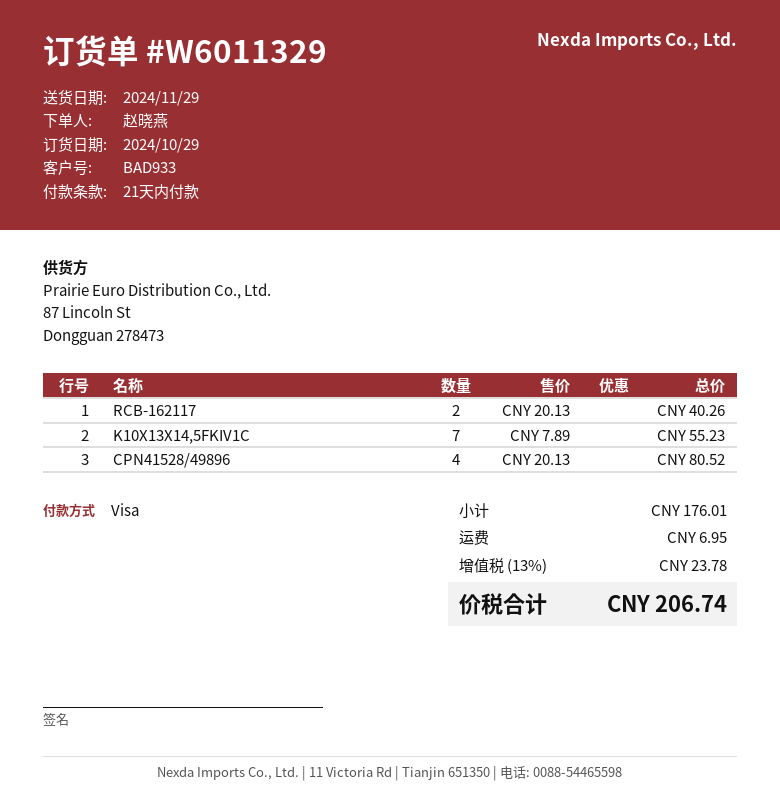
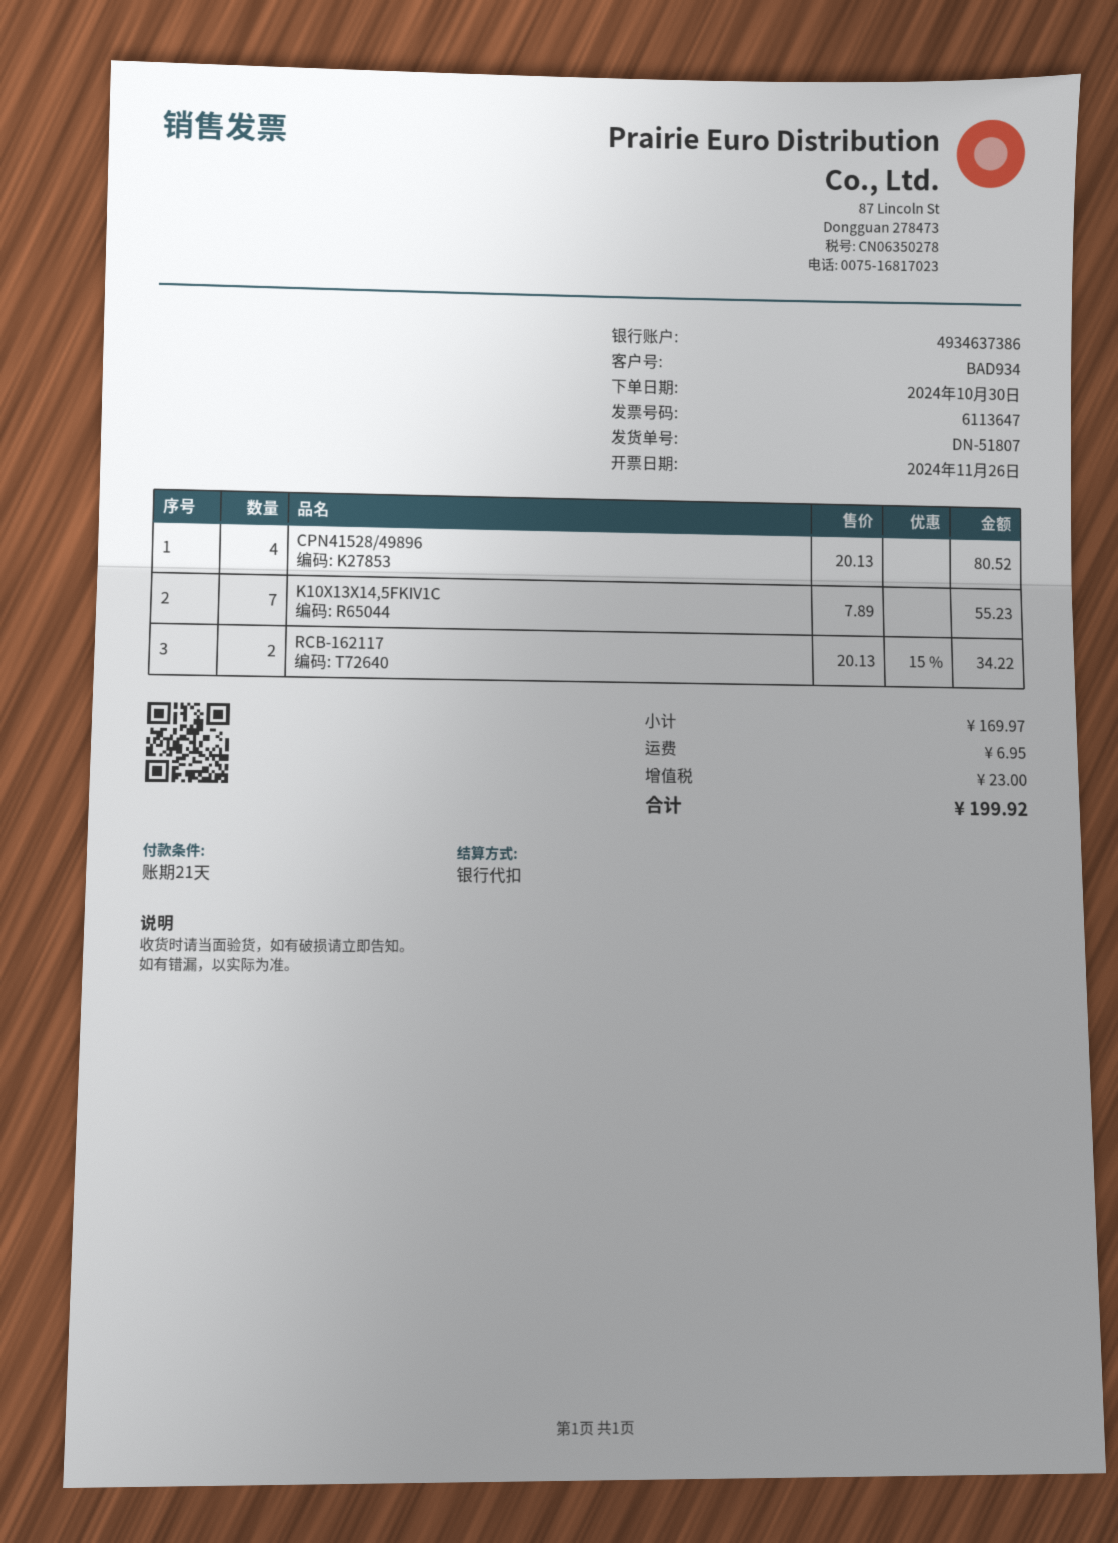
order date: 2024-10-29 -> 2024-10-30
customer number: BAD933 -> BAD934
payment method: Visa -> direct debit
RCB-162117: 2 x 20.13 = 40.26 -> 2 x 20.13 - 15% = 34.22
subtotal: 176.01 -> 169.97
tax: 23.78 -> 23.00
total: 206.74 -> 199.92

